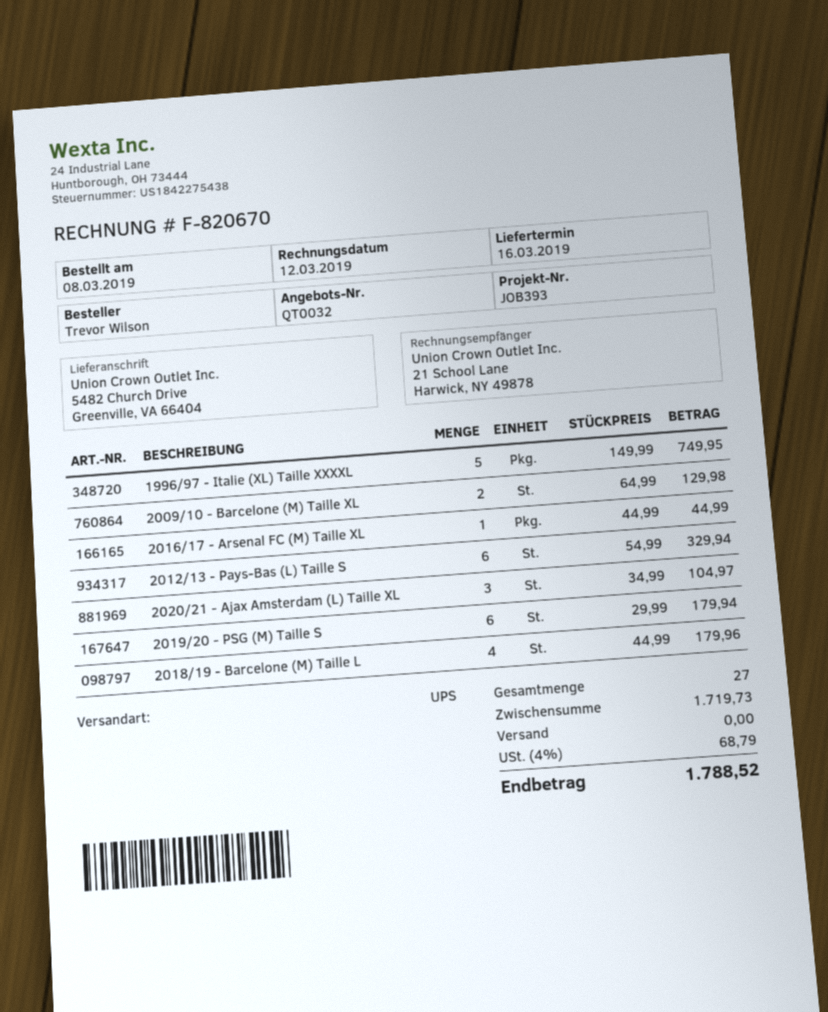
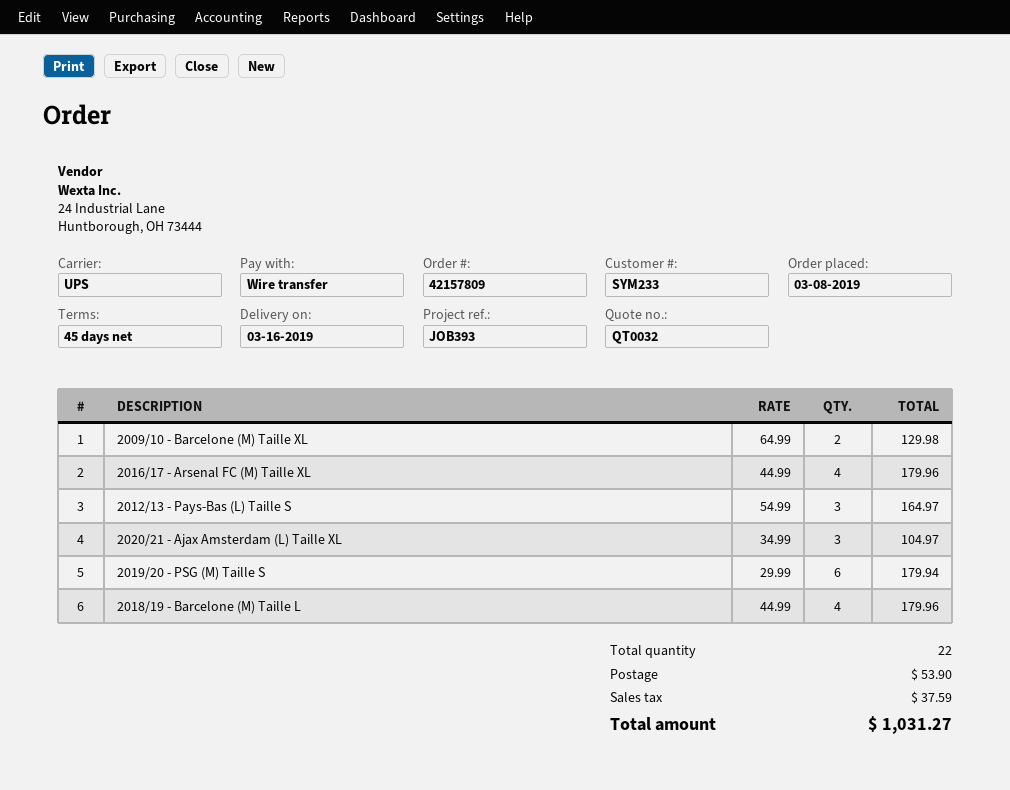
1996/97 - Italie (XL) Taille XXXXL: 5 x 149.99 = 749.95 -> none
2016/17 - Arsenal FC (M) Taille XL: 1 x 44.99 = 44.99 -> 4 x 44.99 = 179.96
2012/13 - Pays-Bas (L) Taille S: 6 x 54.99 = 329.94 -> 3 x 54.99 = 164.97
total quantity: 27 -> 22
shipping: 0.00 -> 53.90
tax: 68.79 -> 37.59
total: 1788.52 -> 1031.27

